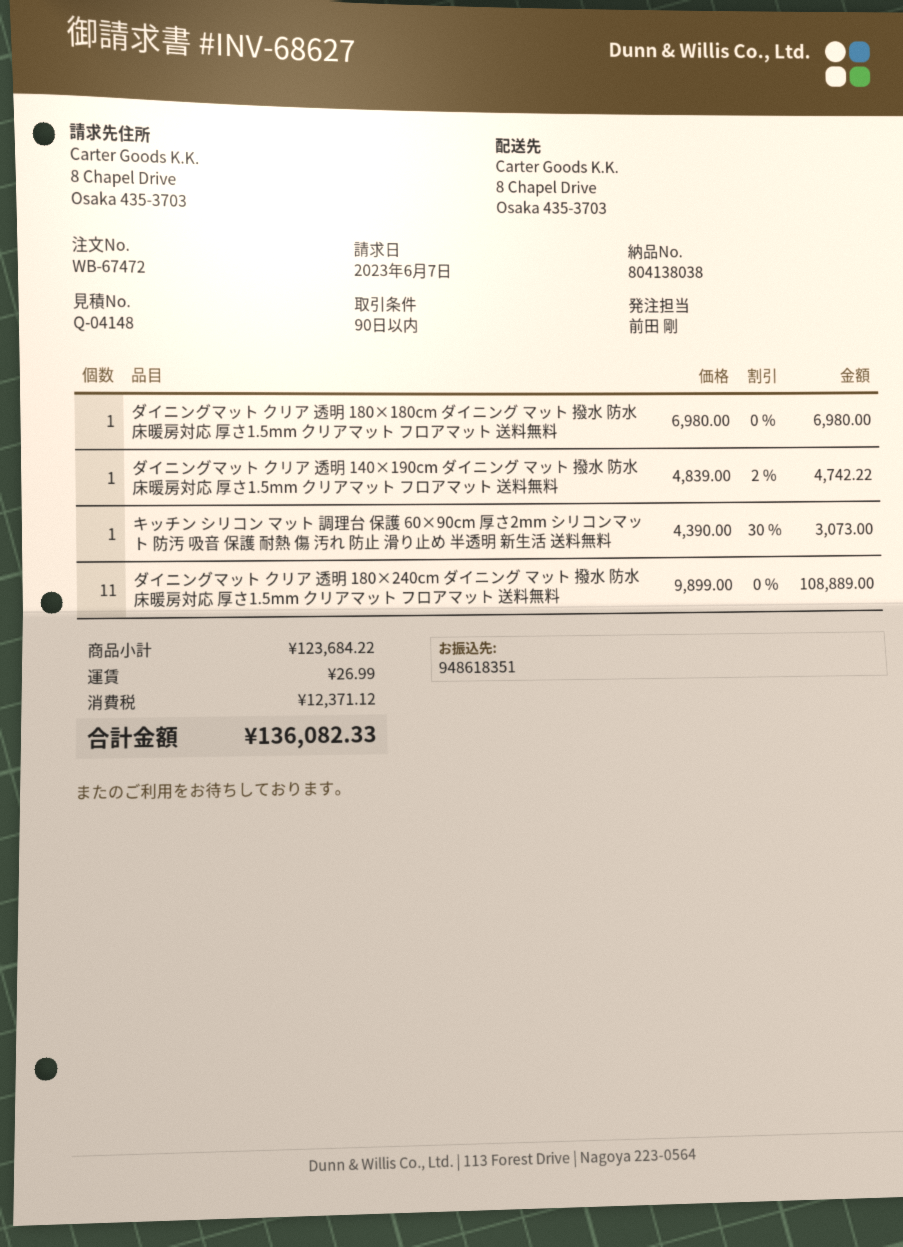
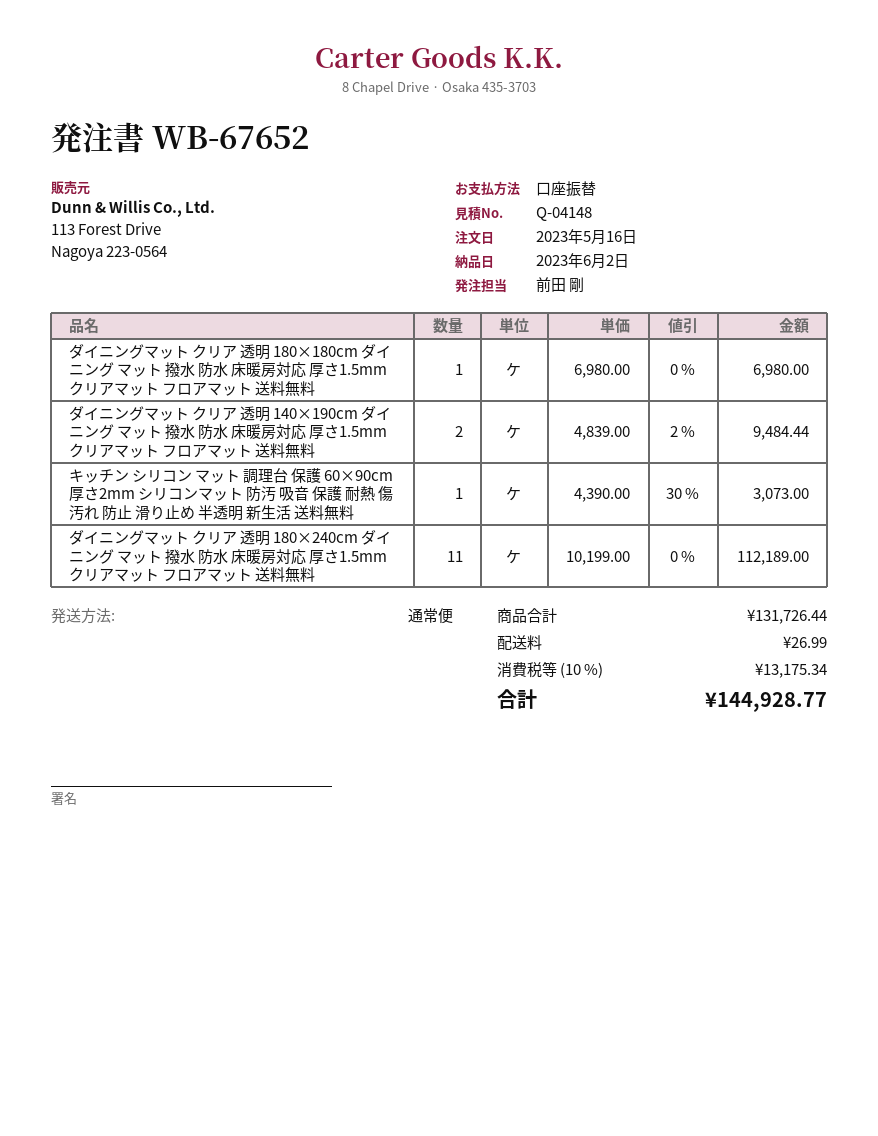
order number: WB-67472 -> WB-67652
ダイニングマット クリア 透明 140×190cm ダイニング マット 撥水 防水 床暖房対応 厚さ1.5mm クリアマット フロアマット 送料無料: 1 x 4839.00 - 2% = 4742.22 -> 2 x 4839.00 - 2% = 9484.44
ダイニングマット クリア 透明 180×240cm ダイニング マット 撥水 防水 床暖房対応 厚さ1.5mm クリアマット フロアマット 送料無料: 11 x 9899.00 = 108889.00 -> 11 x 10199.00 = 112189.00
subtotal: 123684.22 -> 131726.44
tax: 12371.12 -> 13175.34
total: 136082.33 -> 144928.77

